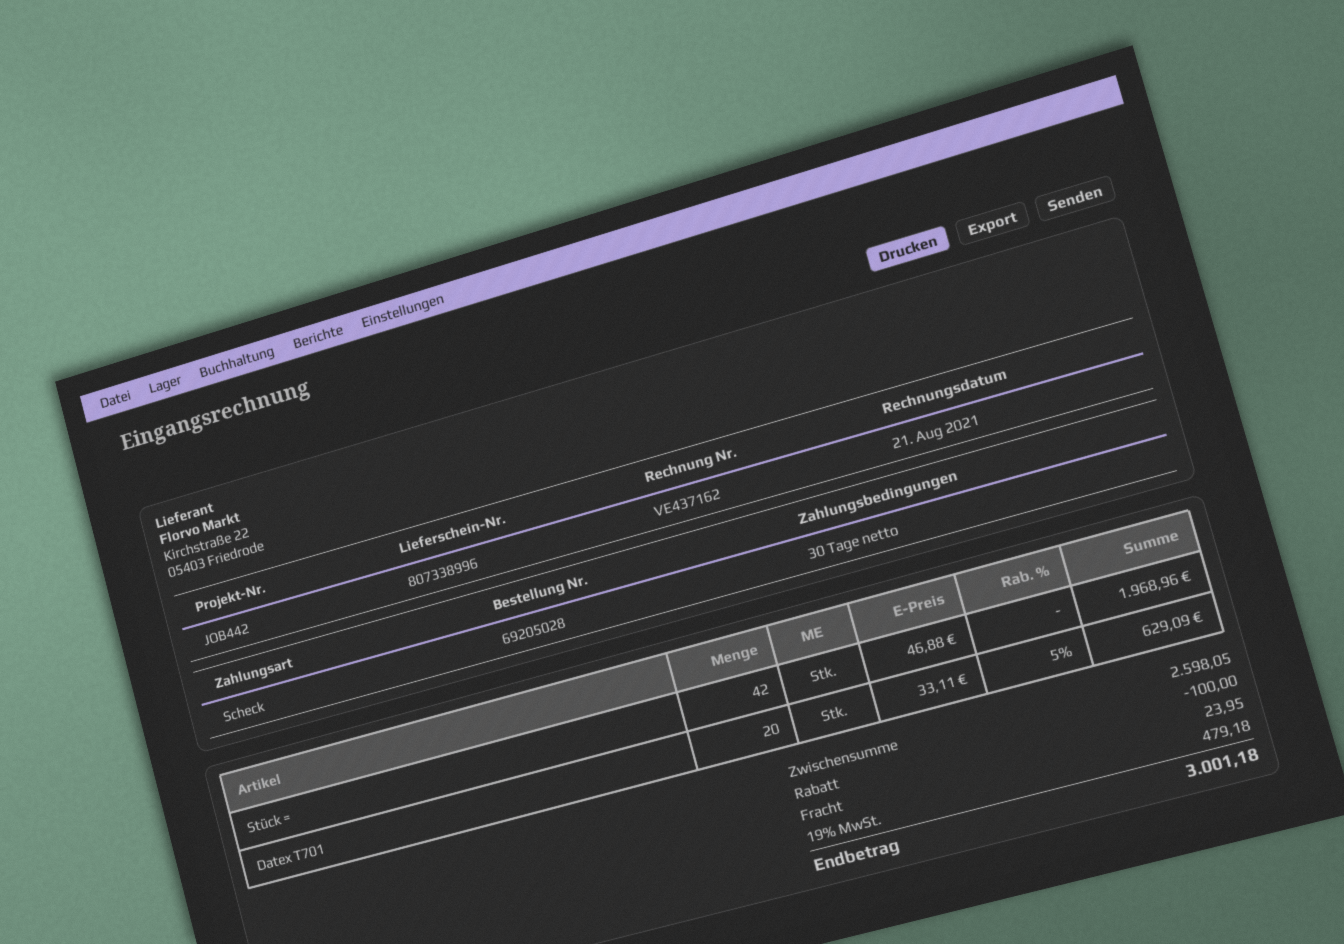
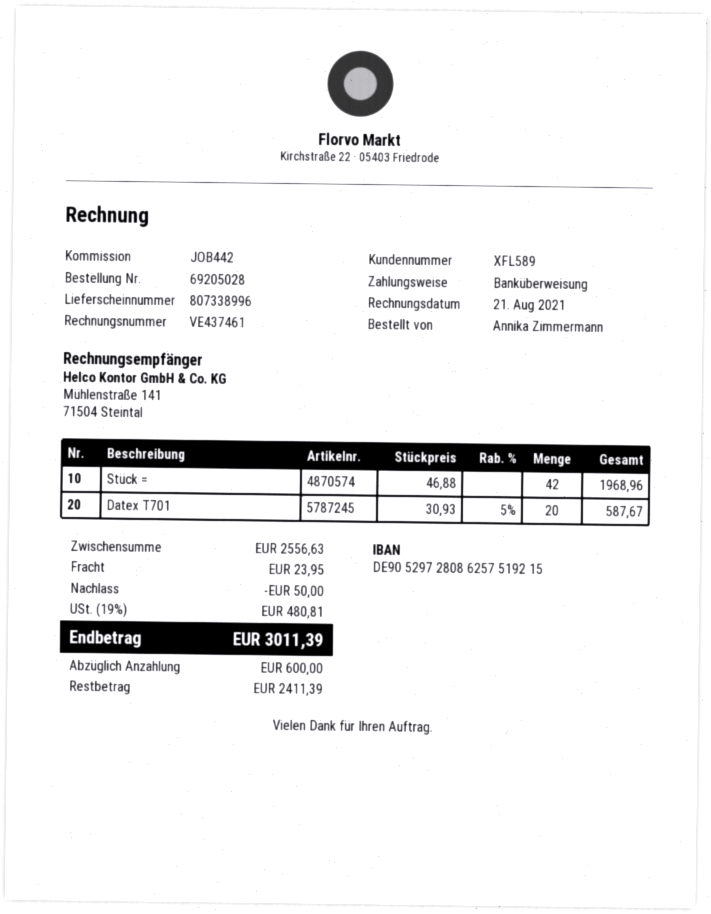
invoice number: VE437162 -> VE437461
payment method: cheque -> bank transfer
Datex T701: 20 x 33.11 - 5% = 629.09 -> 20 x 30.93 - 5% = 587.67
subtotal: 2598.05 -> 2556.63
discount: 100.00 -> 50.00
tax: 19% = 479.18 -> 19% = 480.81
total: 3001.18 -> 3011.39

